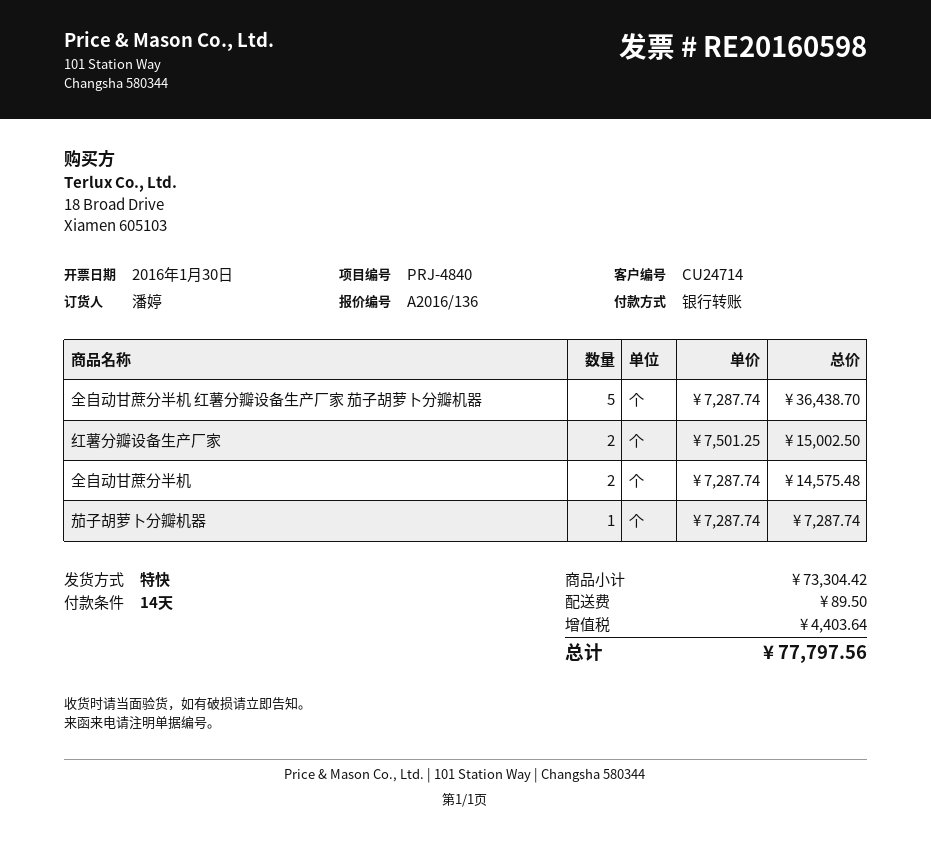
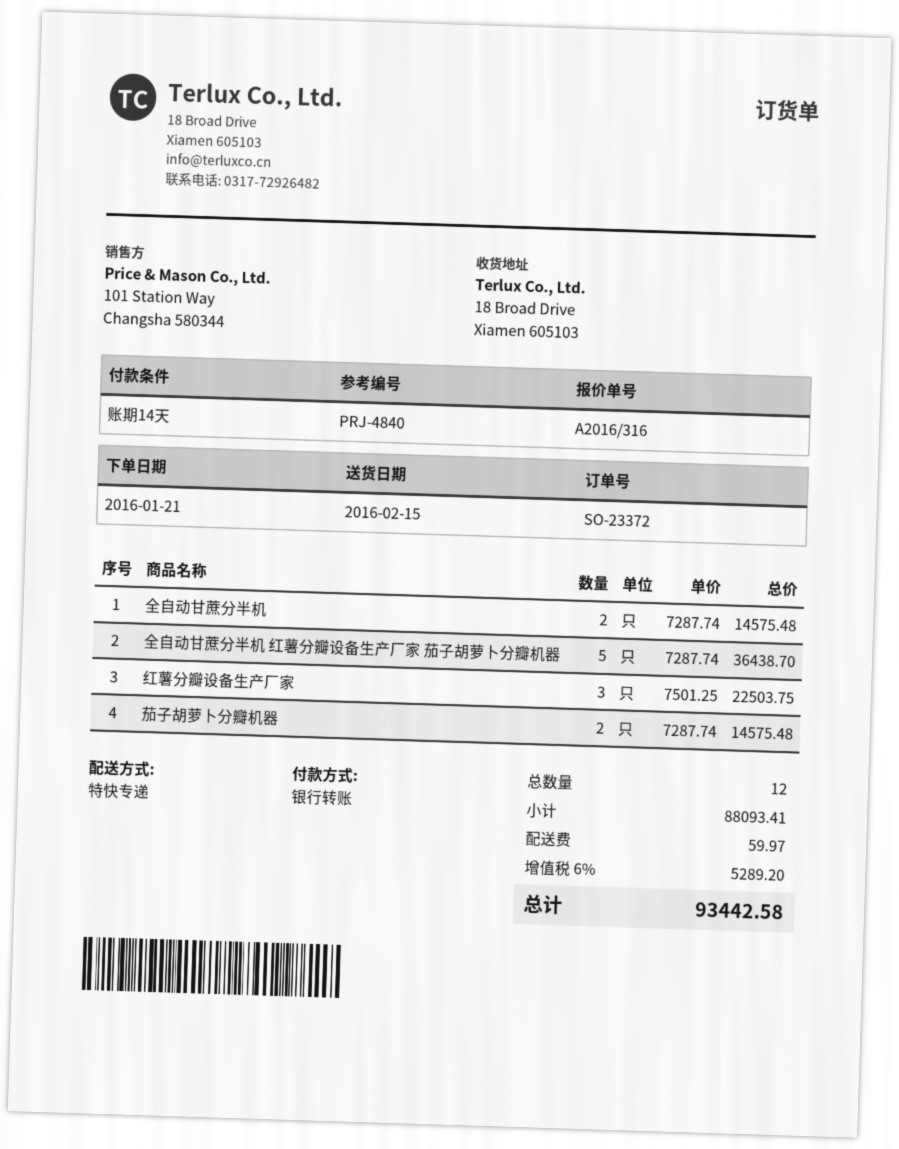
quote number: A2016/136 -> A2016/316
红薯分瓣设备生产厂家: 2 x 7501.25 = 15002.50 -> 3 x 7501.25 = 22503.75
茄子胡萝卜分瓣机器: 1 x 7287.74 = 7287.74 -> 2 x 7287.74 = 14575.48
subtotal: 73304.42 -> 88093.41
shipping: 89.50 -> 59.97
tax: 4403.64 -> 5289.20
total: 77797.56 -> 93442.58

